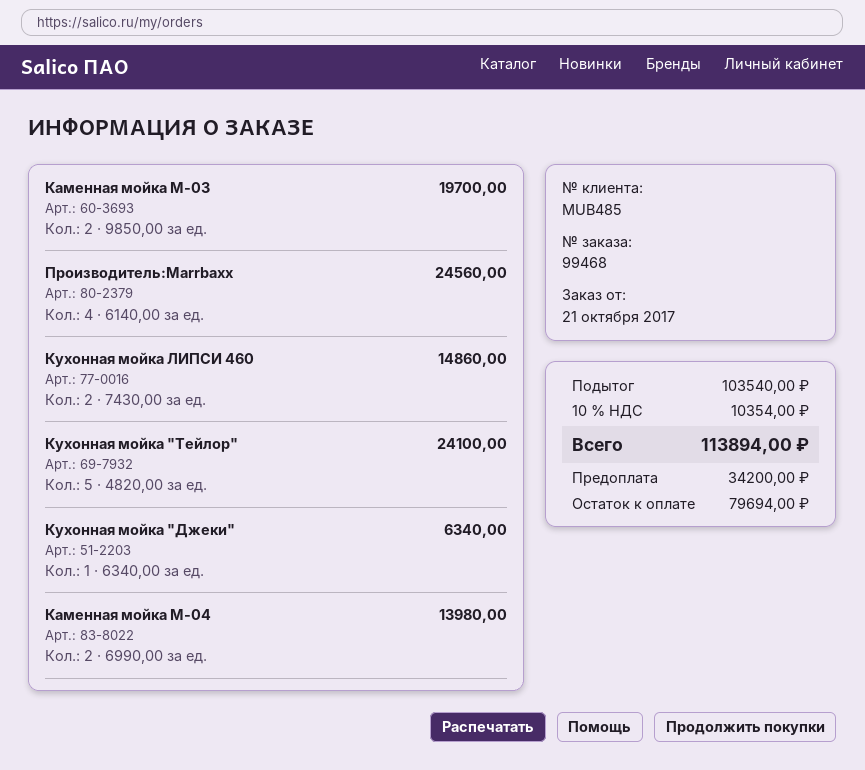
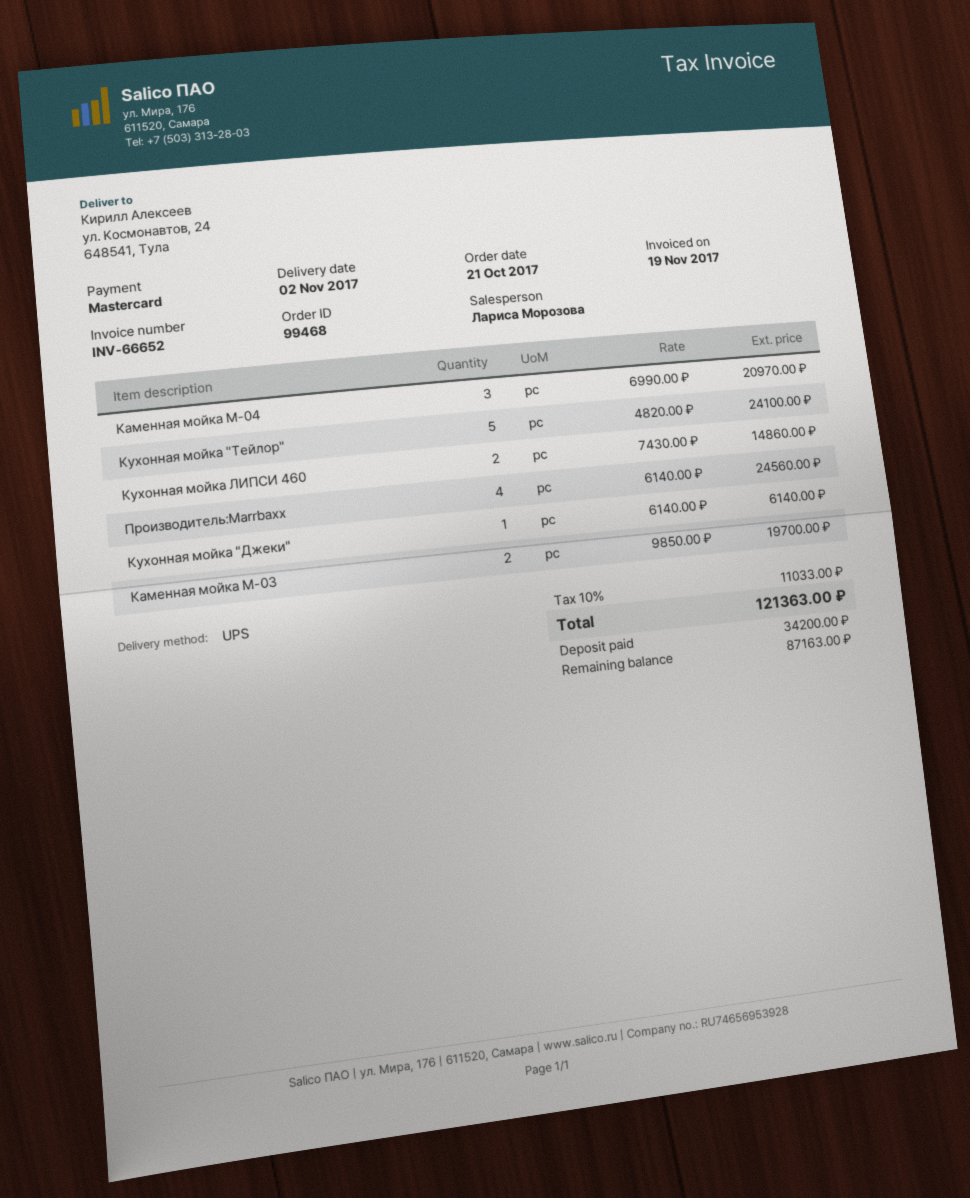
Кухонная мойка "Джеки": 1 x 6340.00 = 6340.00 -> 1 x 6140.00 = 6140.00
Каменная мойка М-04: 2 x 6990.00 = 13980.00 -> 3 x 6990.00 = 20970.00
tax: 10% = 10354.00 -> 10% = 11033.00
total: 113894.00 -> 121363.00
balance: 79694.00 -> 87163.00

